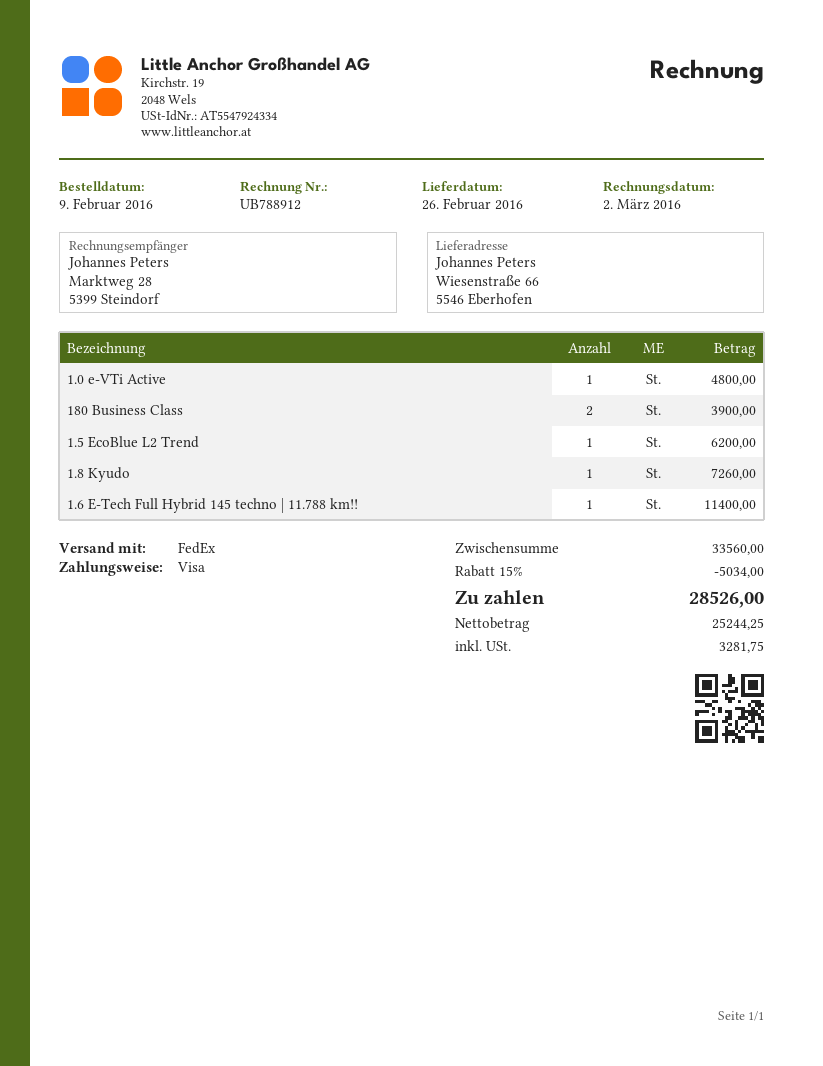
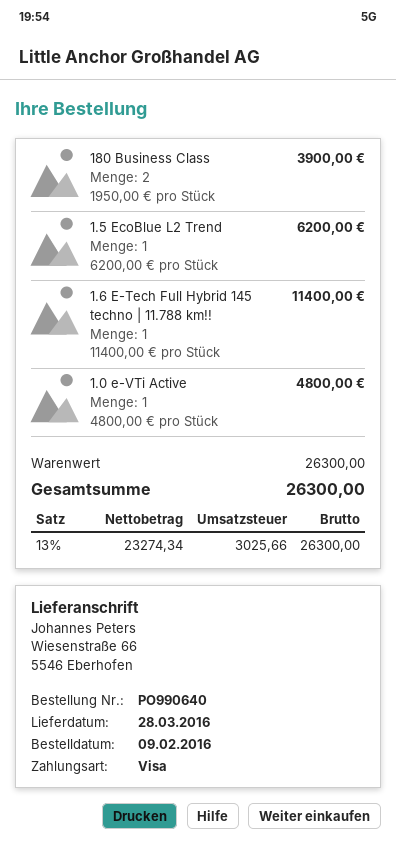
delivery date: 2016-02-26 -> 2016-03-28
1.8 Kyudo: 1 for 7260.00 -> none
subtotal: 33560.00 -> 26300.00
discount: 15% = 5034.00 -> none
net: 25244.25 -> 23274.34
tax: 3281.75 -> 3025.66
total: 28526.00 -> 26300.00

